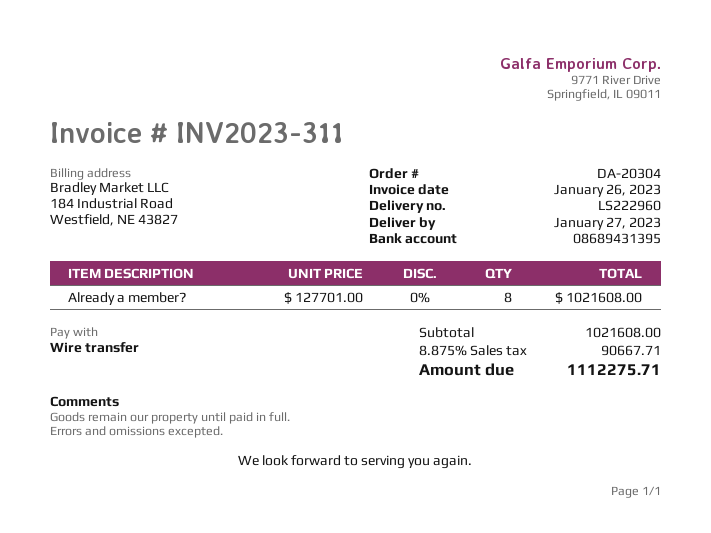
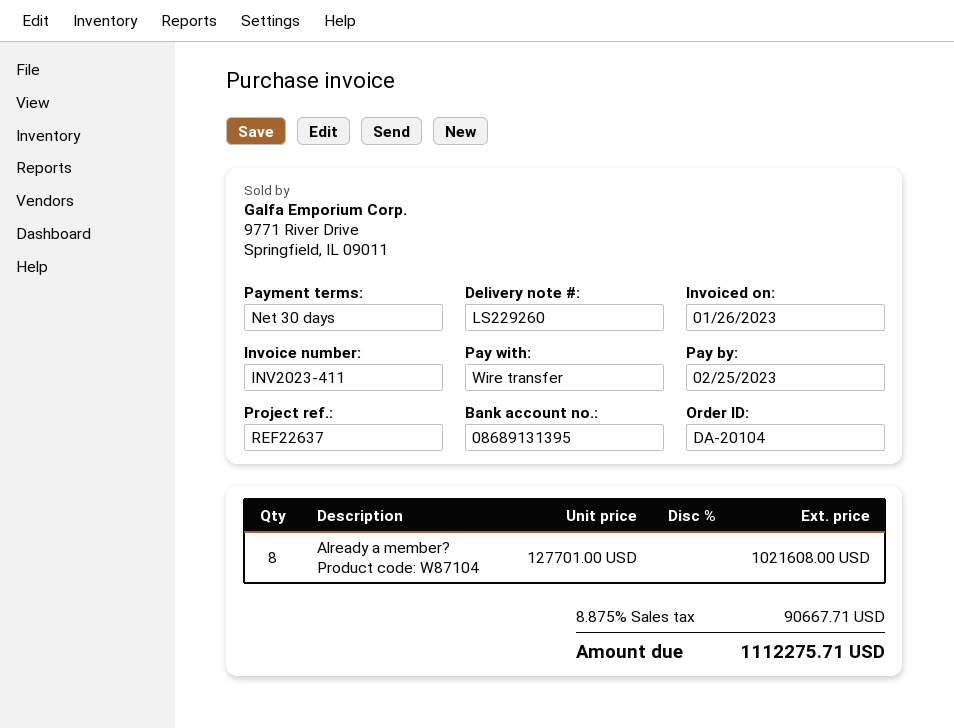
order number: DA-20304 -> DA-20104
delivery note number: LS222960 -> LS229260
invoice number: INV2023-311 -> INV2023-411
bank account: 08689431395 -> 08689131395

